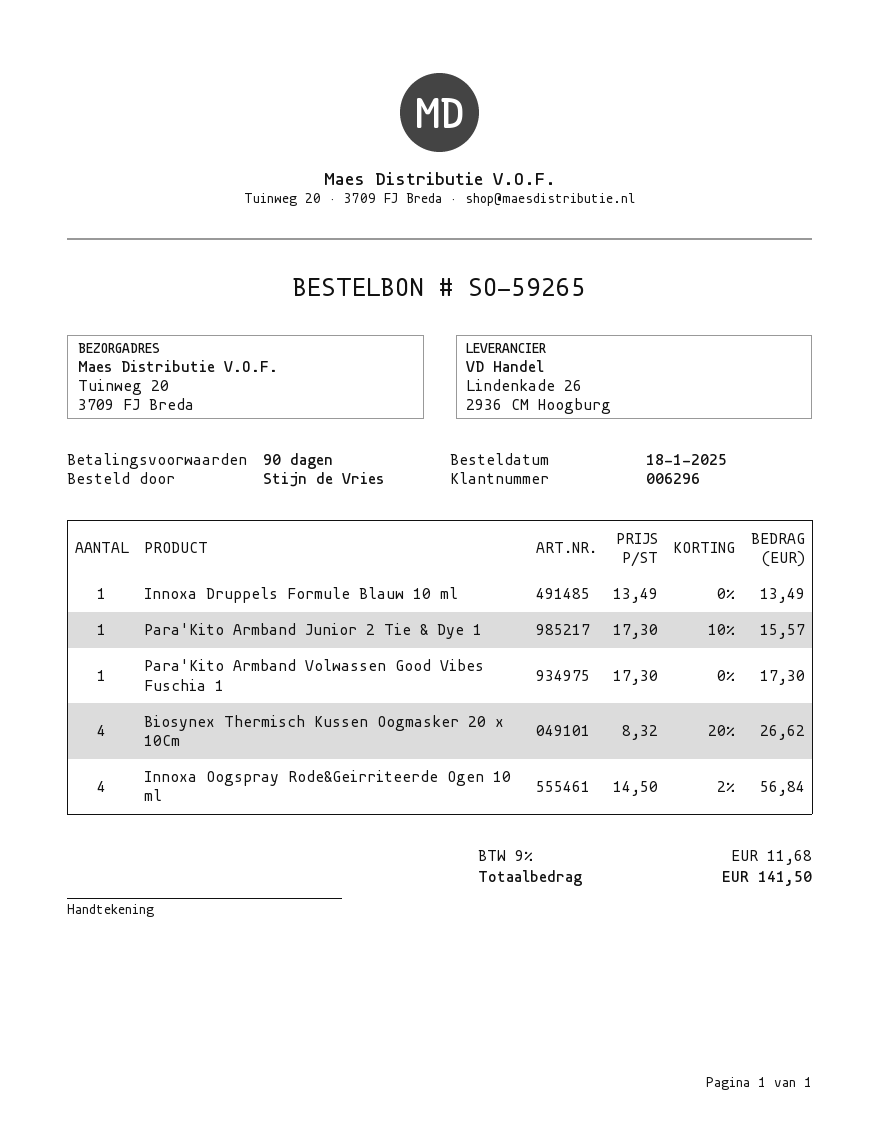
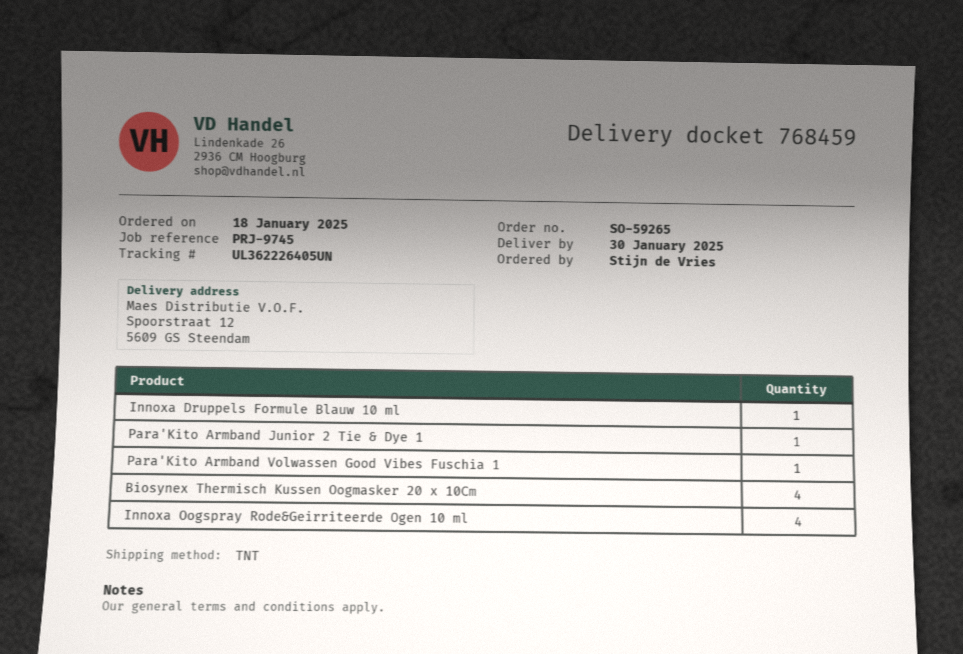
ship to: Tuinweg 20, 3709 FJ Breda -> Spoorstraat 12, 5609 GS Steendam

